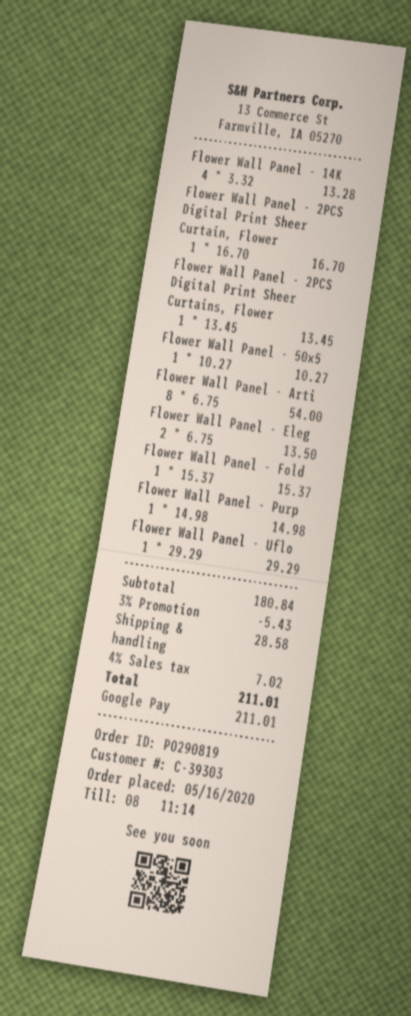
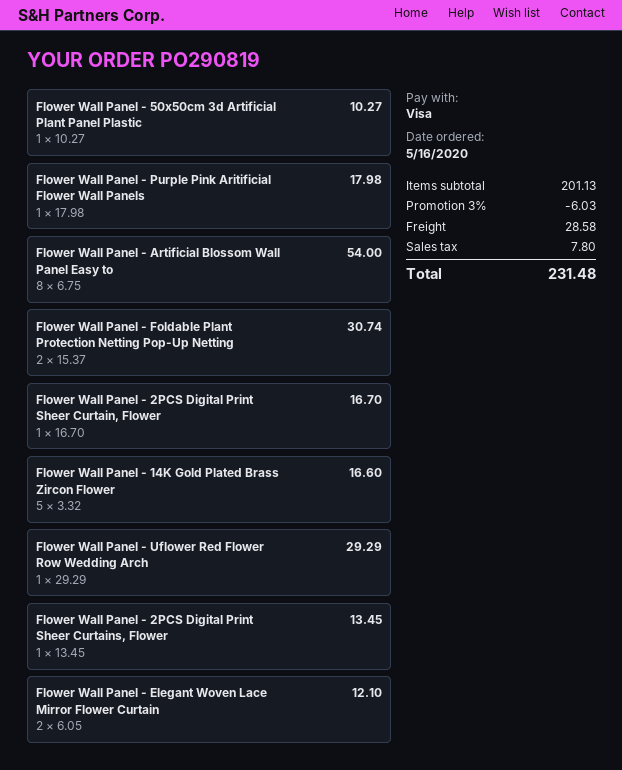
payment method: Google Pay -> Visa
Flower Wall Panel - 14K: 4 x 3.32 = 13.28 -> 5 x 3.32 = 16.60
Flower Wall Panel - Eleg: 2 x 6.75 = 13.50 -> 2 x 6.05 = 12.10
Flower Wall Panel - Fold: 1 x 15.37 = 15.37 -> 2 x 15.37 = 30.74
Flower Wall Panel - Purp: 1 x 14.98 = 14.98 -> 1 x 17.98 = 17.98
subtotal: 180.84 -> 201.13
discount: 3% = 5.43 -> 3% = 6.03
tax: 7.02 -> 7.80
total: 211.01 -> 231.48

